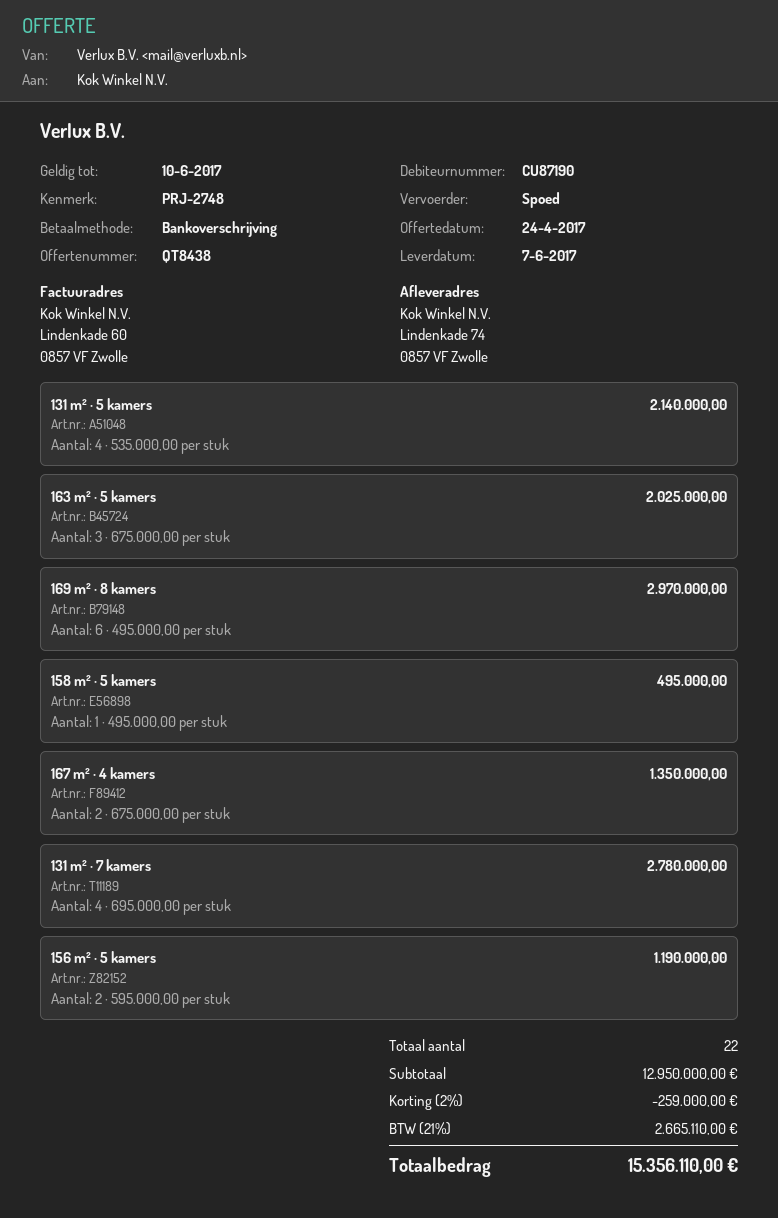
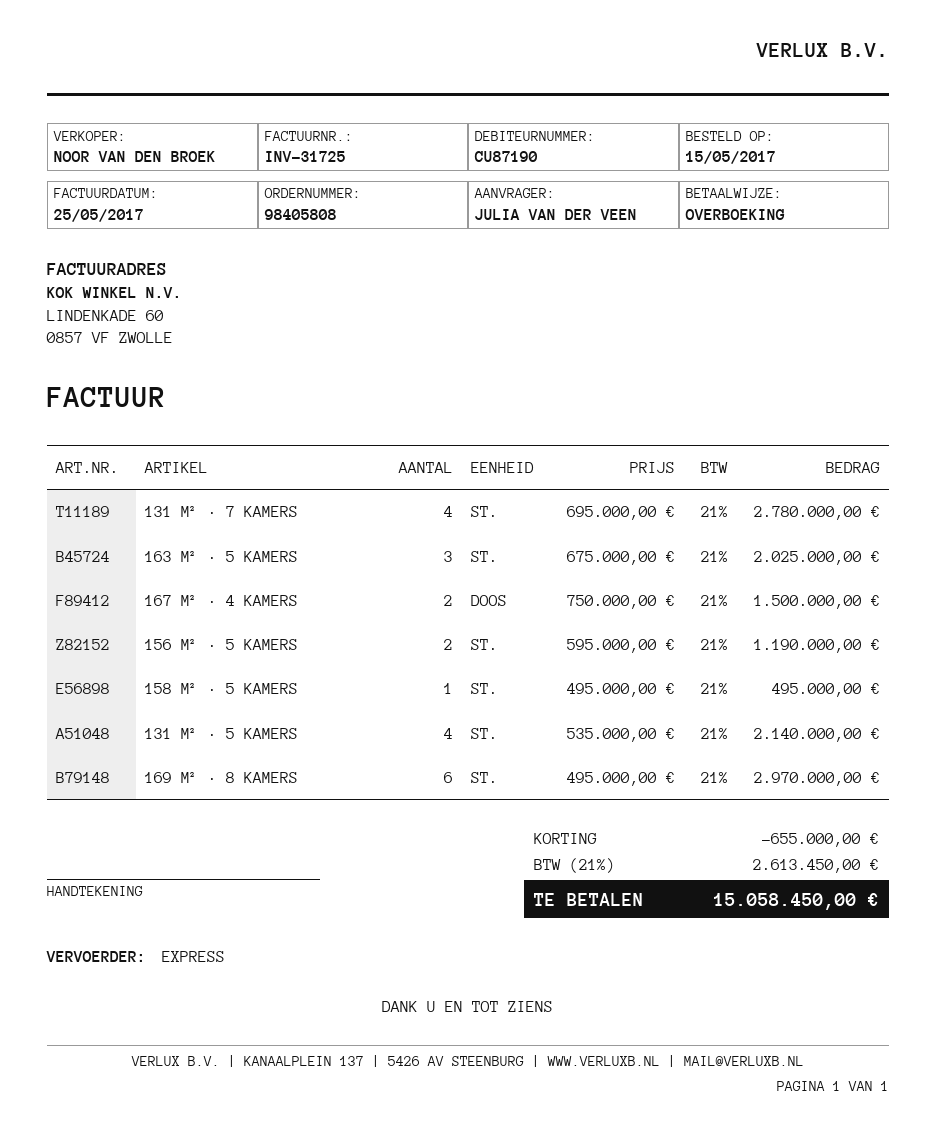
167 m² · 4 kamers: 2 x 675000.00 = 1350000.00 -> 2 x 750000.00 = 1500000.00
discount: 259000.00 -> 655000.00
tax: 21% = 2665110.00 -> 21% = 2613450.00
total: 15356110.00 -> 15058450.00

